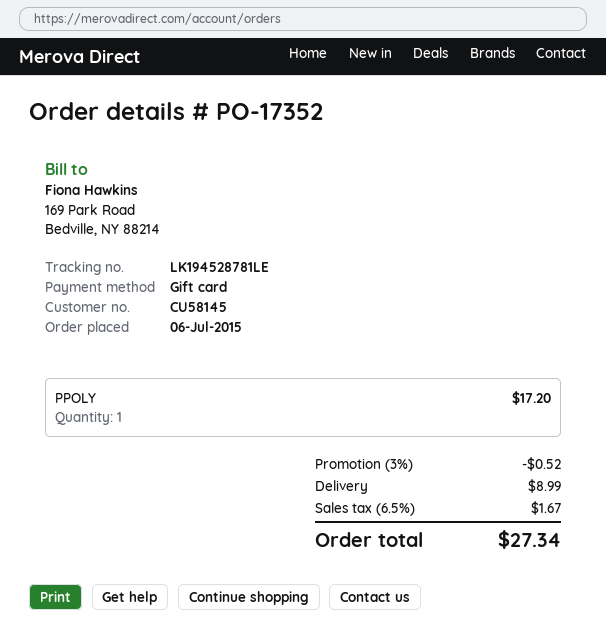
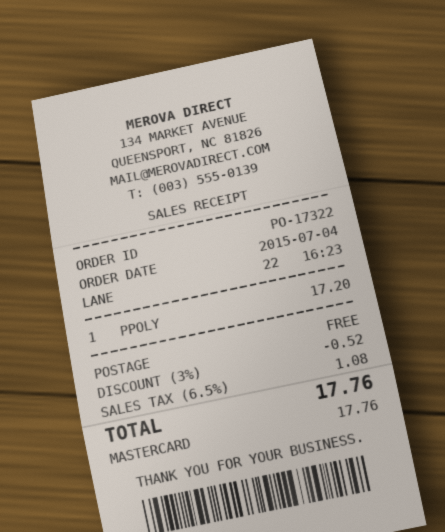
order number: PO-17352 -> PO-17322
order date: 2015-07-06 -> 2015-07-04
payment method: gift card -> Mastercard
shipping: 8.99 -> 0.00
tax: 6.5% = 1.67 -> 6.5% = 1.08
total: 27.34 -> 17.76

